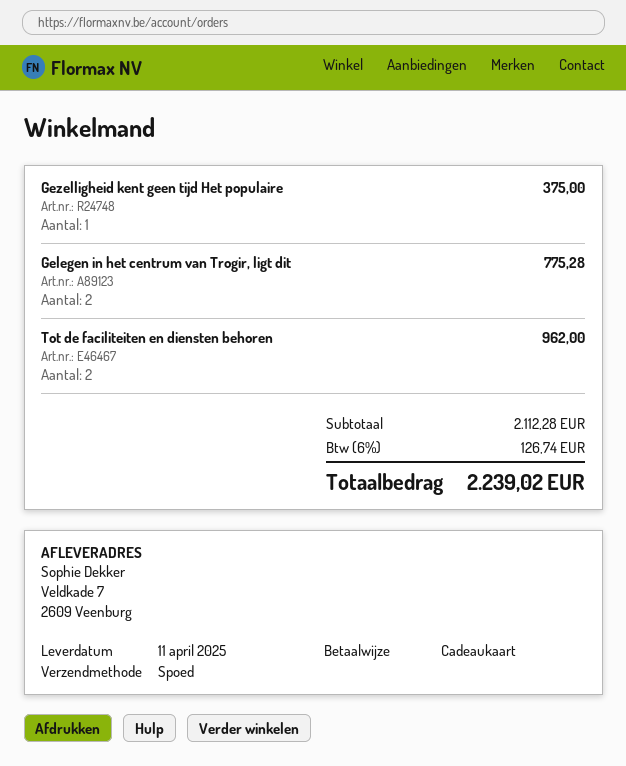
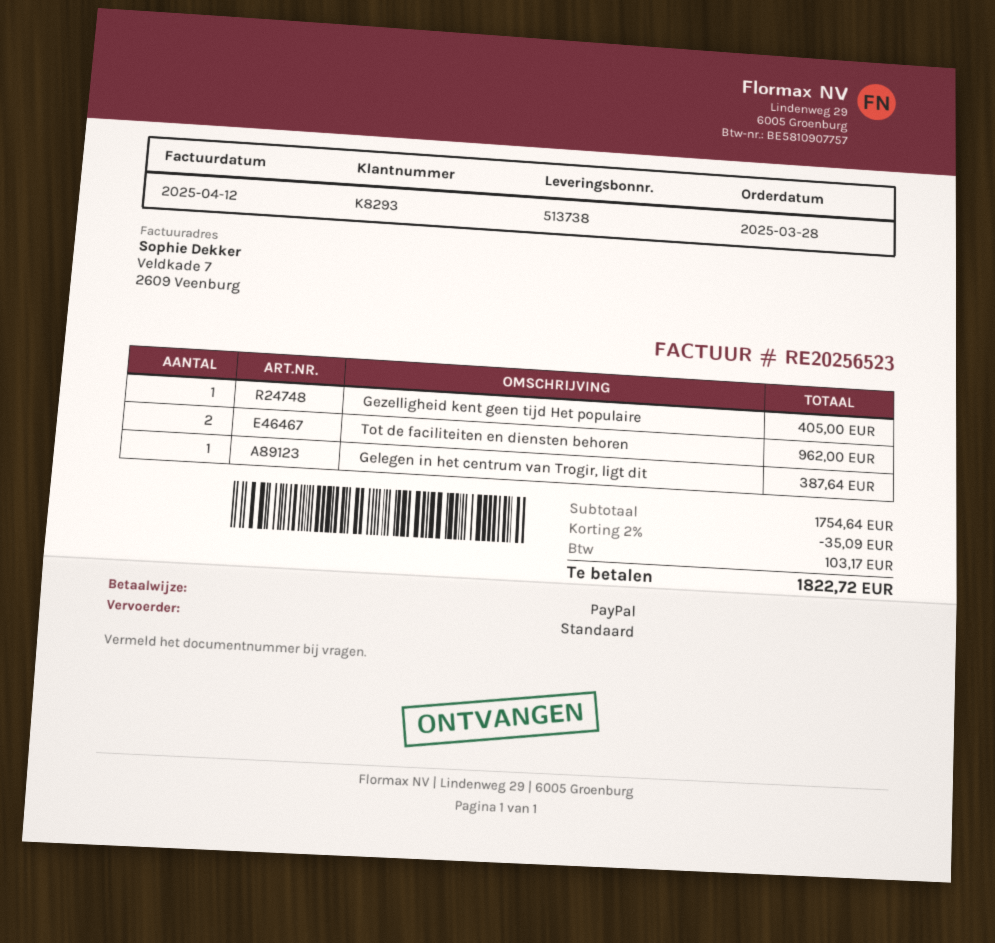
payment method: gift card -> PayPal
shipping method: express -> standard
Gezelligheid kent geen tijd Het populaire: 1 for 375.00 -> 1 for 405.00
Gelegen in het centrum van Trogir, ligt dit: 2 for 775.28 -> 1 for 387.64
subtotal: 2112.28 -> 1754.64
discount: none -> 2% = 35.09
tax: 126.74 -> 103.17
total: 2239.02 -> 1822.72

